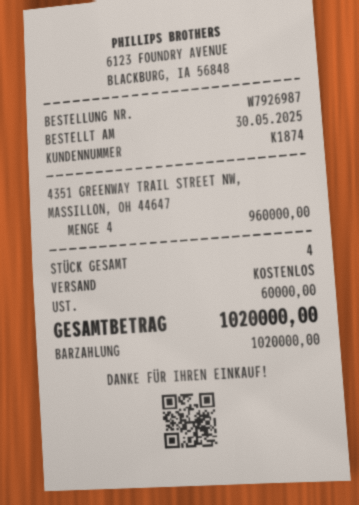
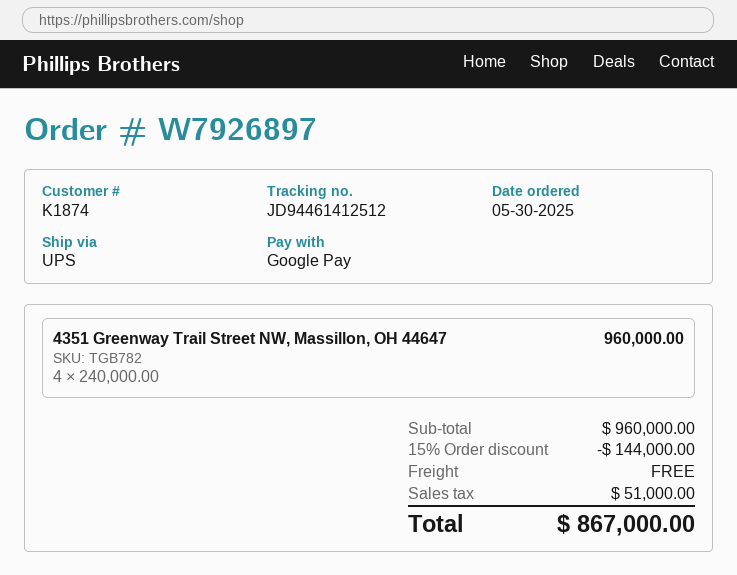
order number: W7926987 -> W7926897
payment method: cash -> Google Pay
discount: none -> 15% = 144000.00
tax: 60000.00 -> 51000.00
total: 1020000.00 -> 867000.00

